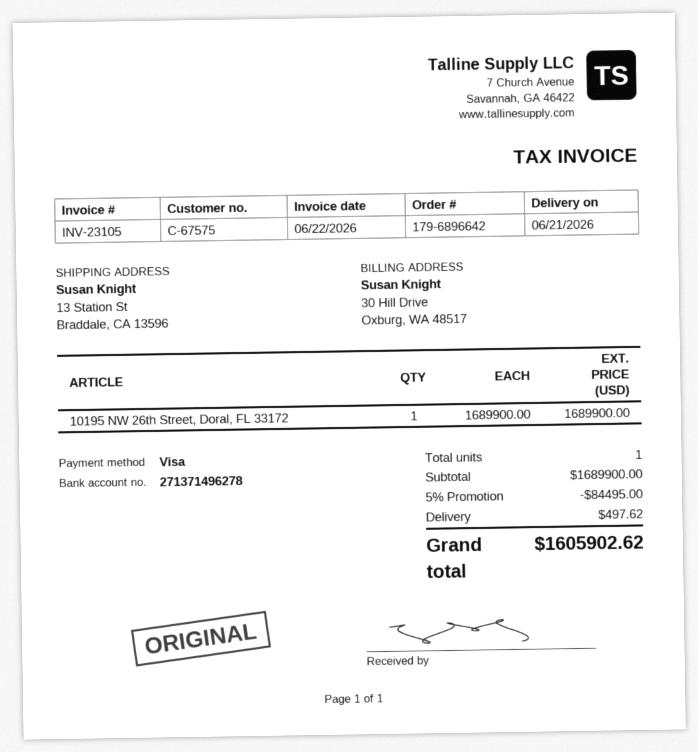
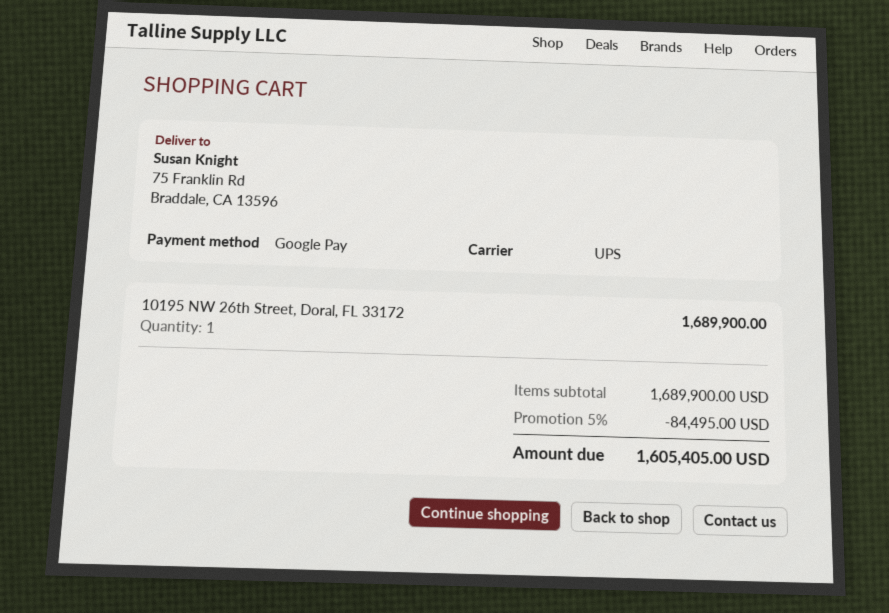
payment method: Visa -> Google Pay
ship to: 13 Station St, Braddale, CA 13596 -> 75 Franklin Rd, Braddale, CA 13596
shipping: 497.62 -> none
total: 1605902.62 -> 1605405.00

